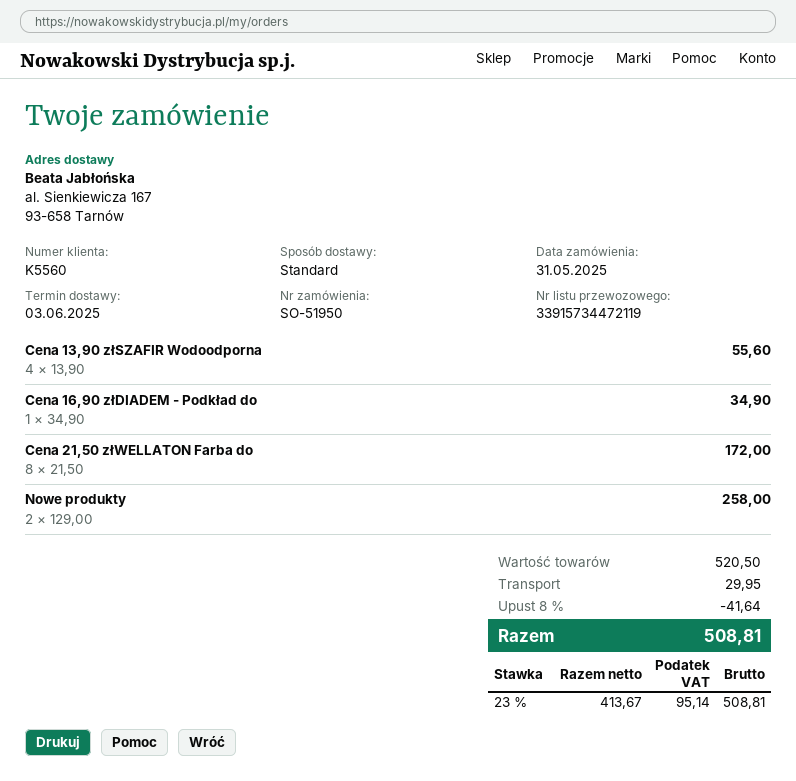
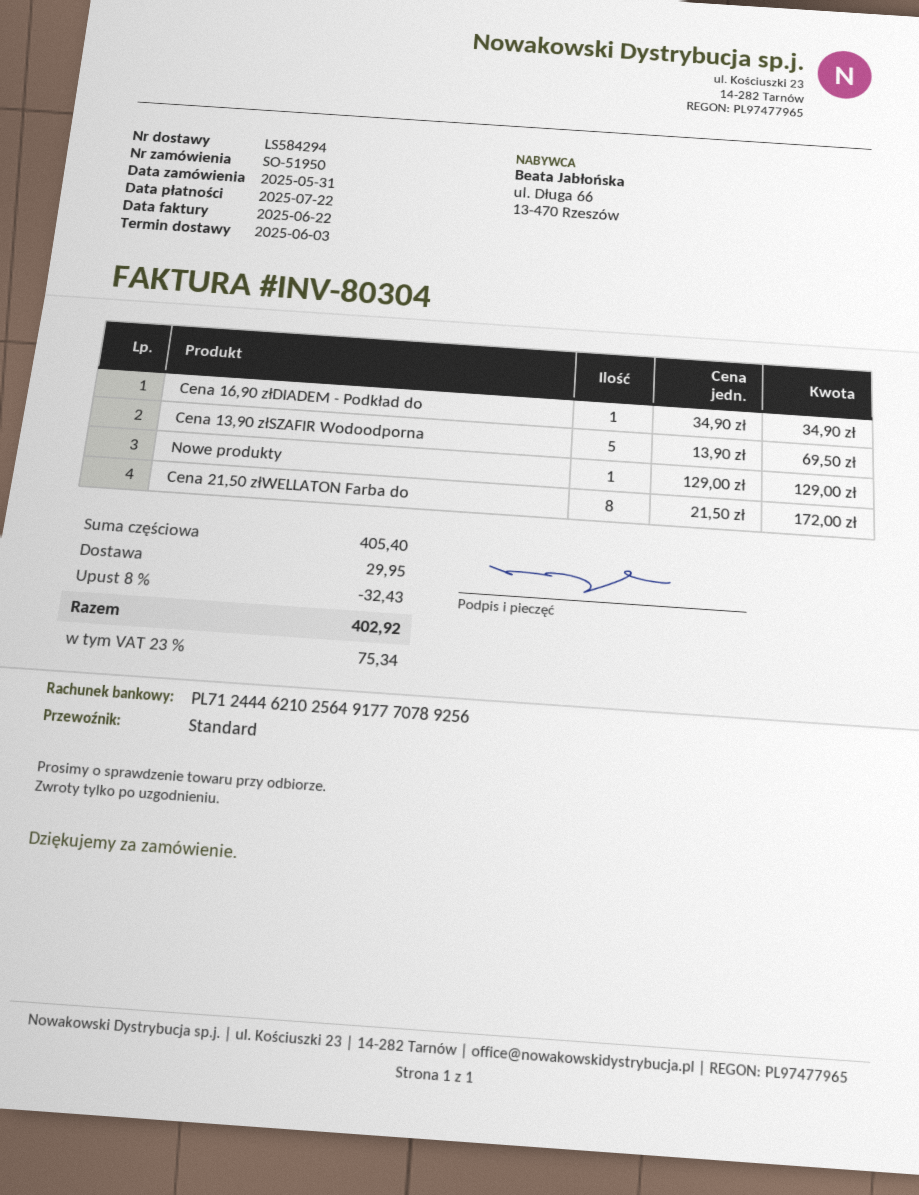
Cena 13,90 złSZAFIR Wodoodporna: 4 x 13.90 = 55.60 -> 5 x 13.90 = 69.50
Nowe produkty: 2 x 129.00 = 258.00 -> 1 x 129.00 = 129.00
subtotal: 520.50 -> 405.40
discount: 8% = 41.64 -> 8% = 32.43
tax: 23% = 95.14 -> 23% = 75.34
total: 508.81 -> 402.92

